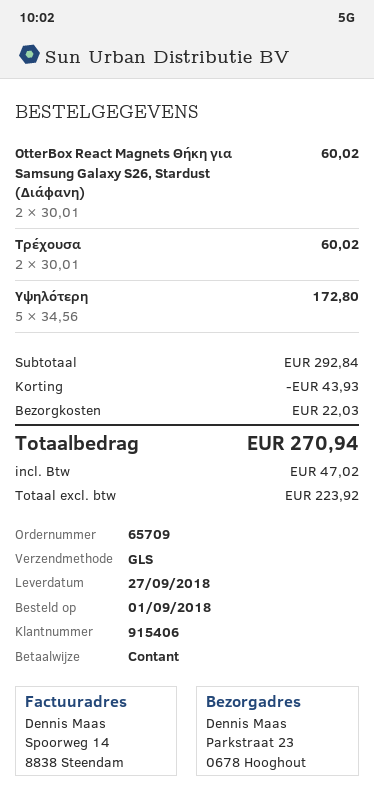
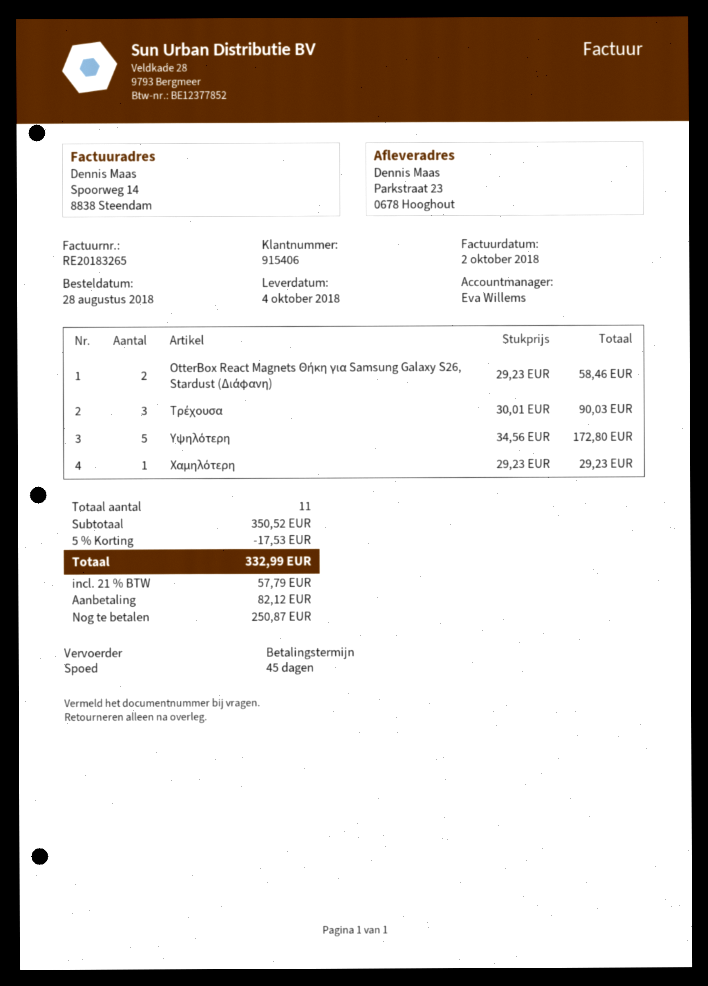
order date: 2018-09-01 -> 2018-08-28
delivery date: 2018-09-27 -> 2018-10-04
shipping method: GLS -> express
OtterBox React Magnets Θήκη για Samsung Galaxy S26, Stardust (Διάφανη): 2 x 30.01 = 60.02 -> 2 x 29.23 = 58.46
Τρέχουσα: 2 x 30.01 = 60.02 -> 3 x 30.01 = 90.03
Χαμηλότερη: none -> 1 x 29.23 = 29.23
subtotal: 292.84 -> 350.52
discount: 43.93 -> 17.53
shipping: 22.03 -> none
tax: 47.02 -> 57.79
total: 270.94 -> 332.99

